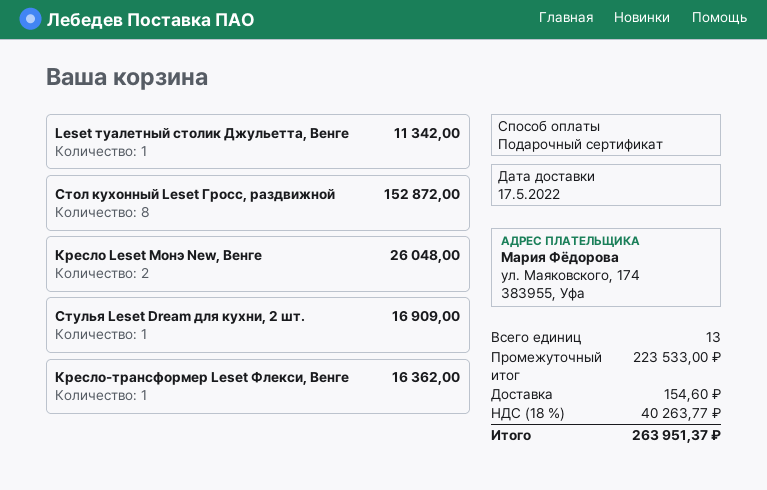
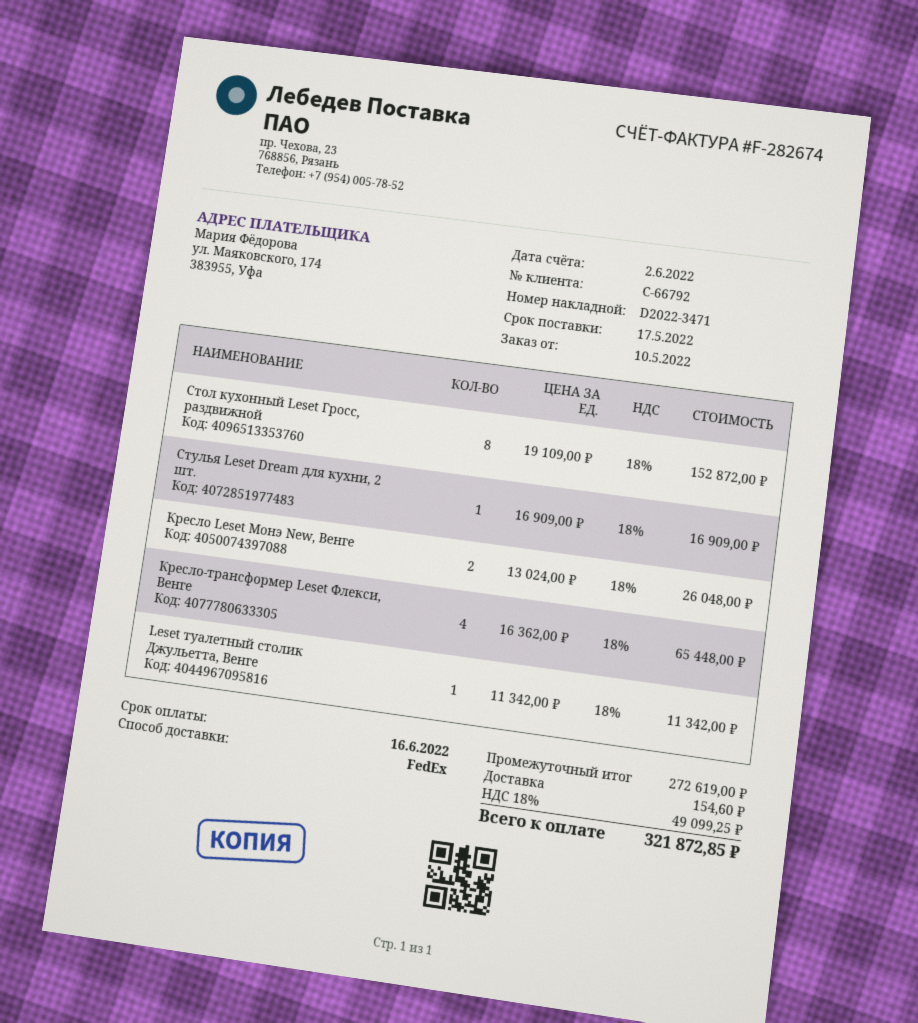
Кресло-трансформер Leset Флекси, Венге: 1 for 16362.00 -> 4 for 65448.00
subtotal: 223533.00 -> 272619.00
tax: 18% = 40263.77 -> 18% = 49099.25
total: 263951.37 -> 321872.85

